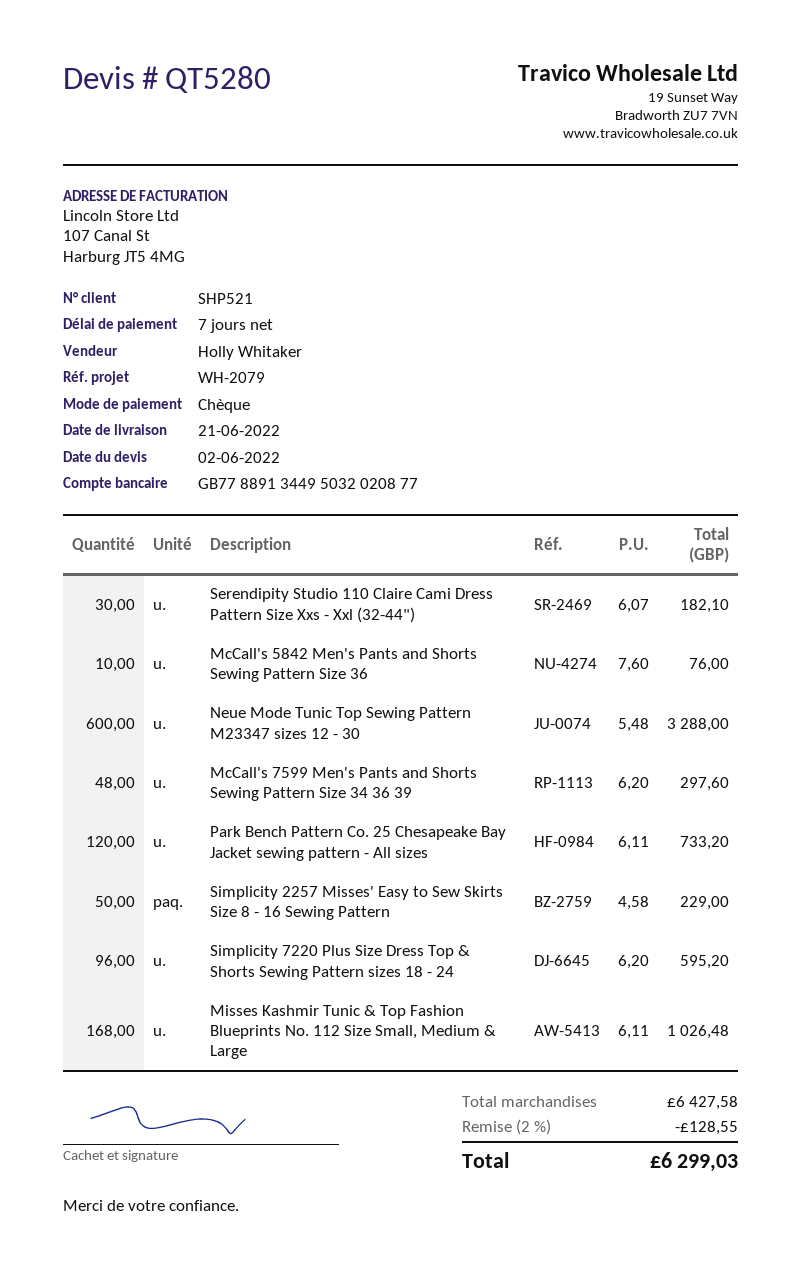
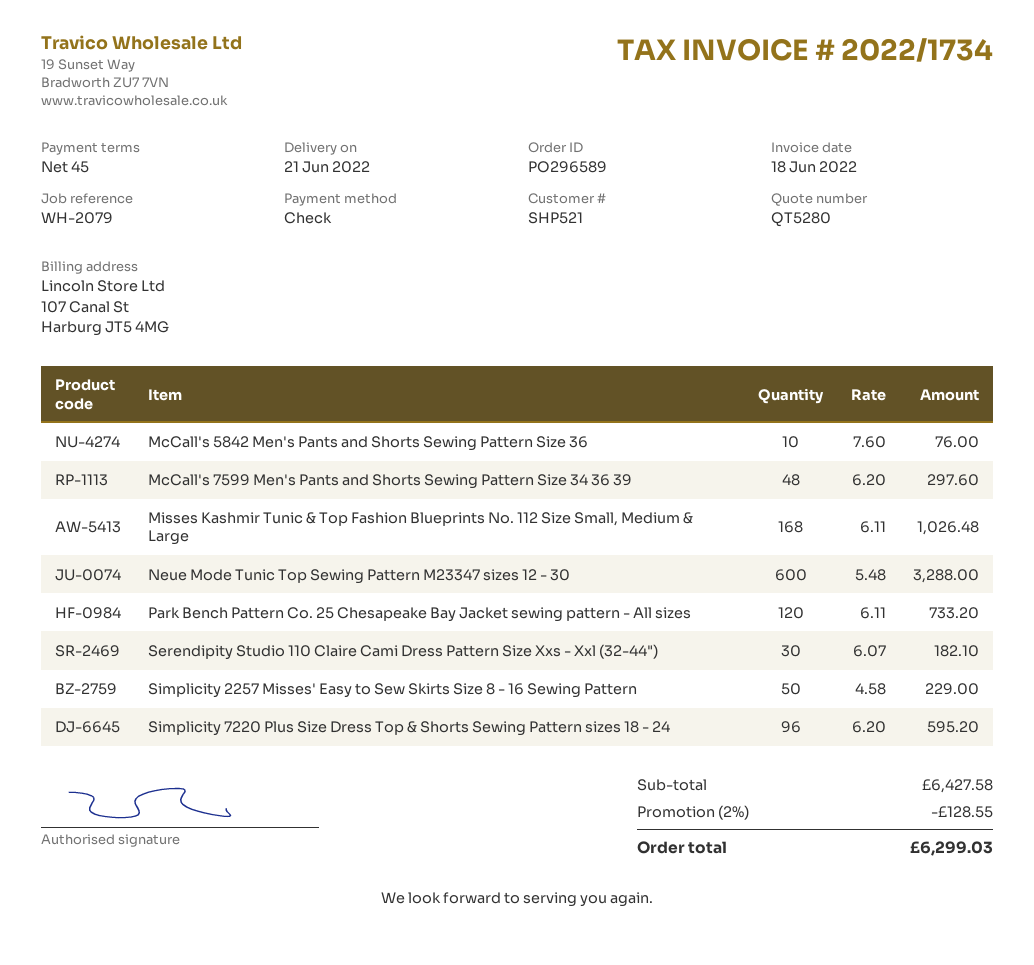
payment terms: 7 days -> 45 days

